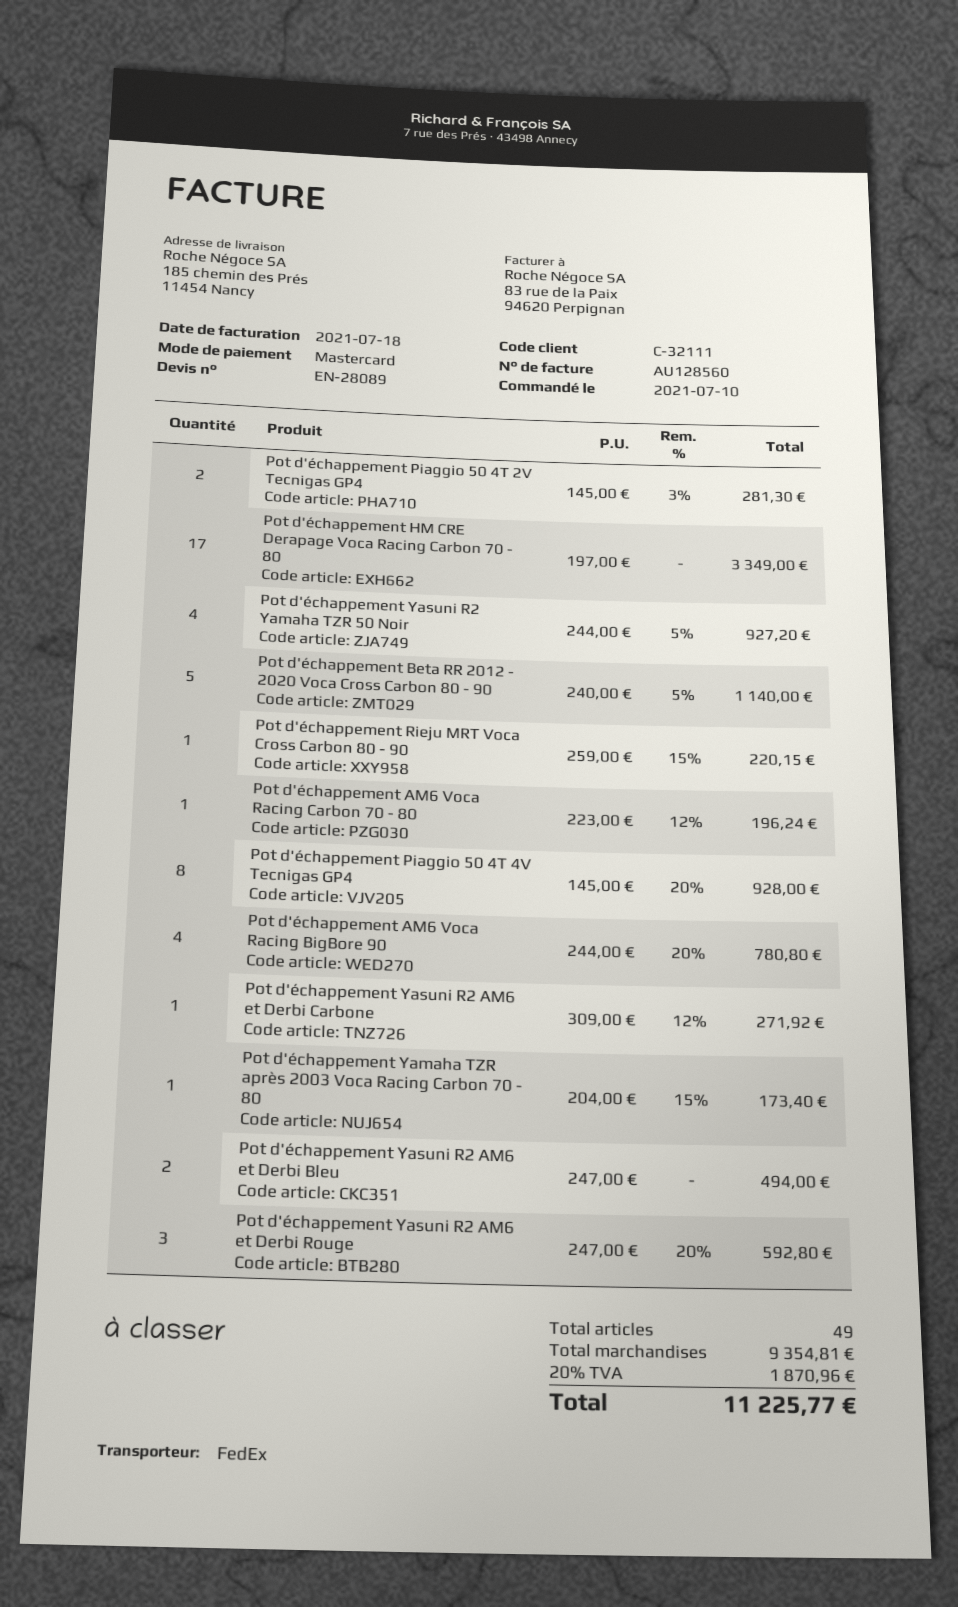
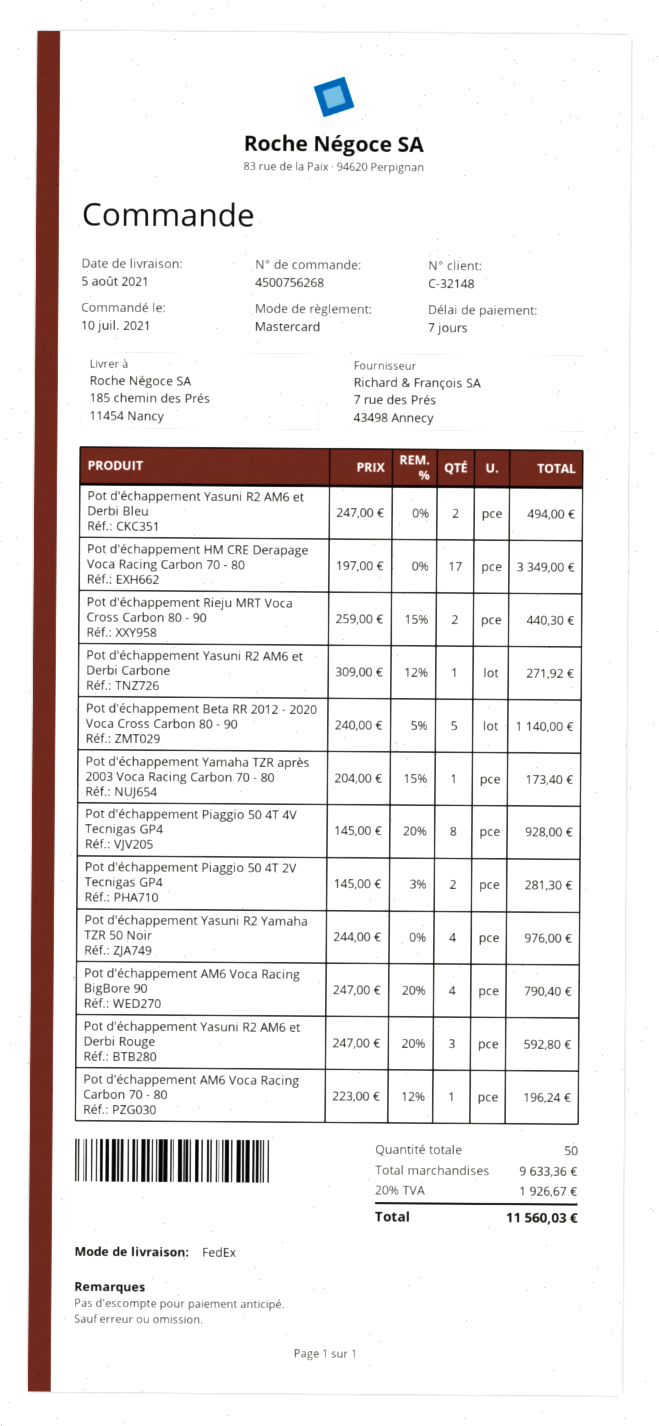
customer number: C-32111 -> C-32148
Pot d'échappement Yasuni R2 Yamaha TZR 50 Noir: 4 x 244.00 - 5% = 927.20 -> 4 x 244.00 = 976.00
Pot d'échappement Rieju MRT Voca Cross Carbon 80 - 90: 1 x 259.00 - 15% = 220.15 -> 2 x 259.00 - 15% = 440.30
Pot d'échappement AM6 Voca Racing BigBore 90: 4 x 244.00 - 20% = 780.80 -> 4 x 247.00 - 20% = 790.40
total quantity: 49 -> 50
subtotal: 9354.81 -> 9633.36
tax: 20% = 1870.96 -> 20% = 1926.67
total: 11225.77 -> 11560.03

